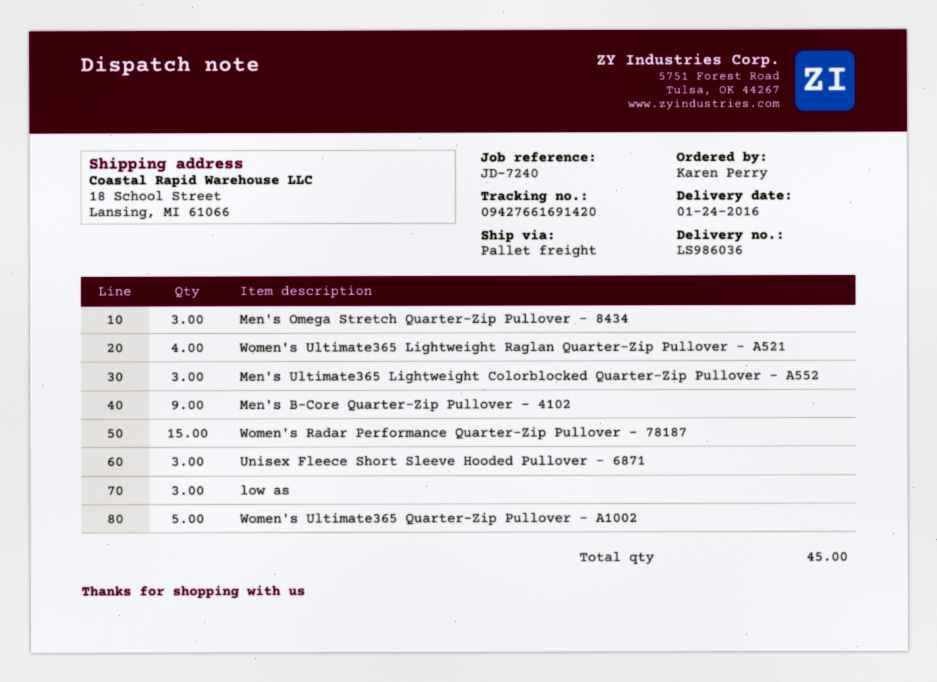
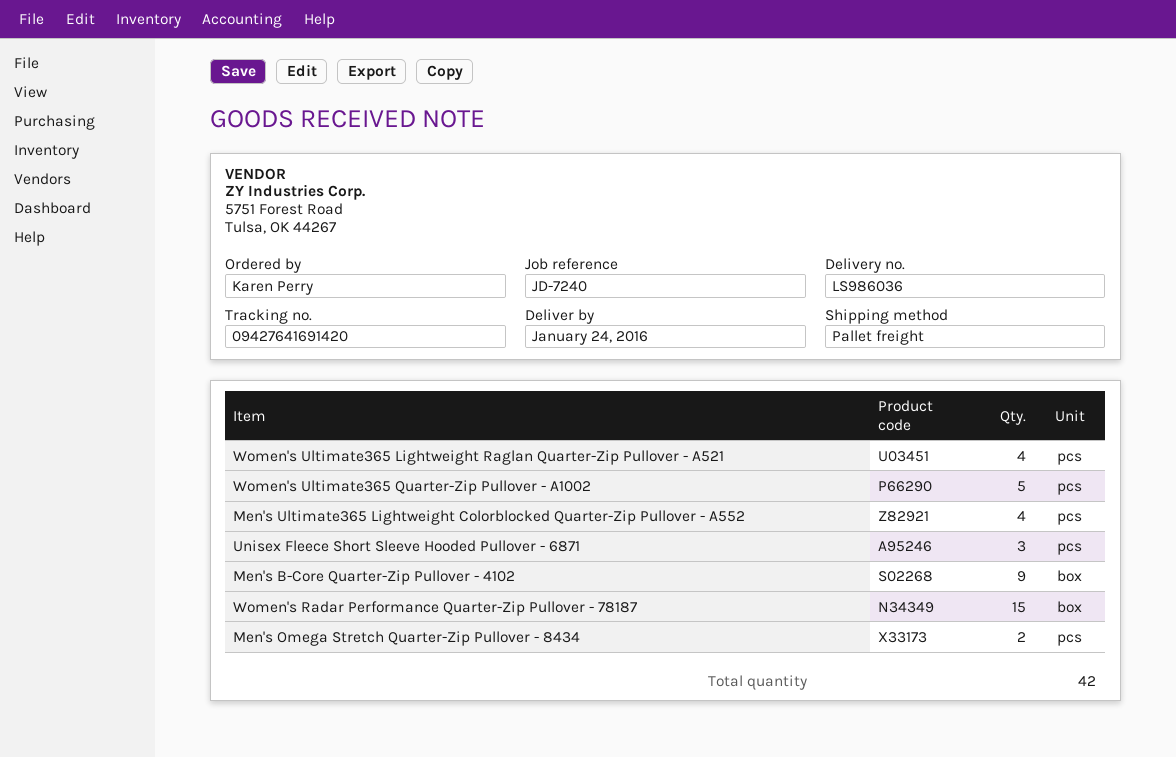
tracking number: 09427661691420 -> 09427641691420
Men's Omega Stretch Quarter-Zip Pullover - 8434: 3 -> 2
Men's Ultimate365 Lightweight Colorblocked Quarter-Zip Pullover - A552: 3 -> 4
low as: 3 -> none
total quantity: 45 -> 42

